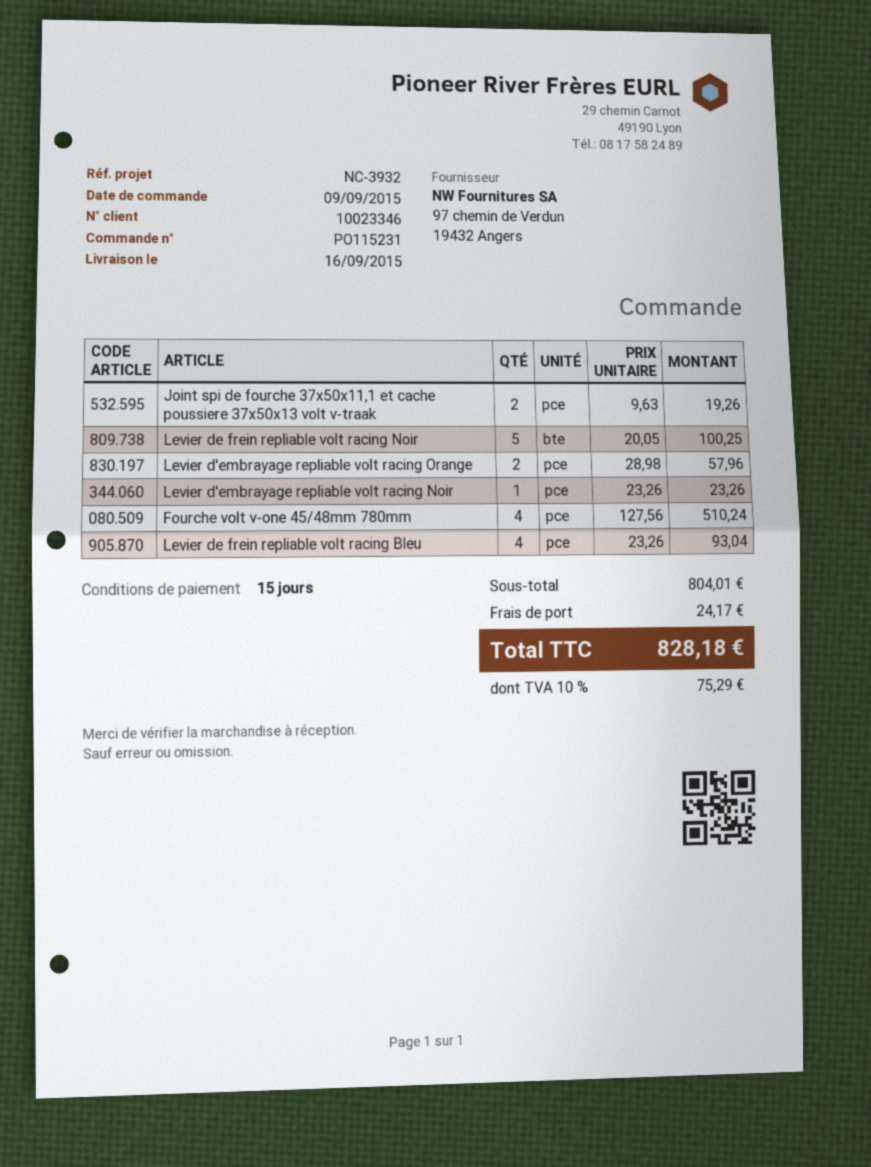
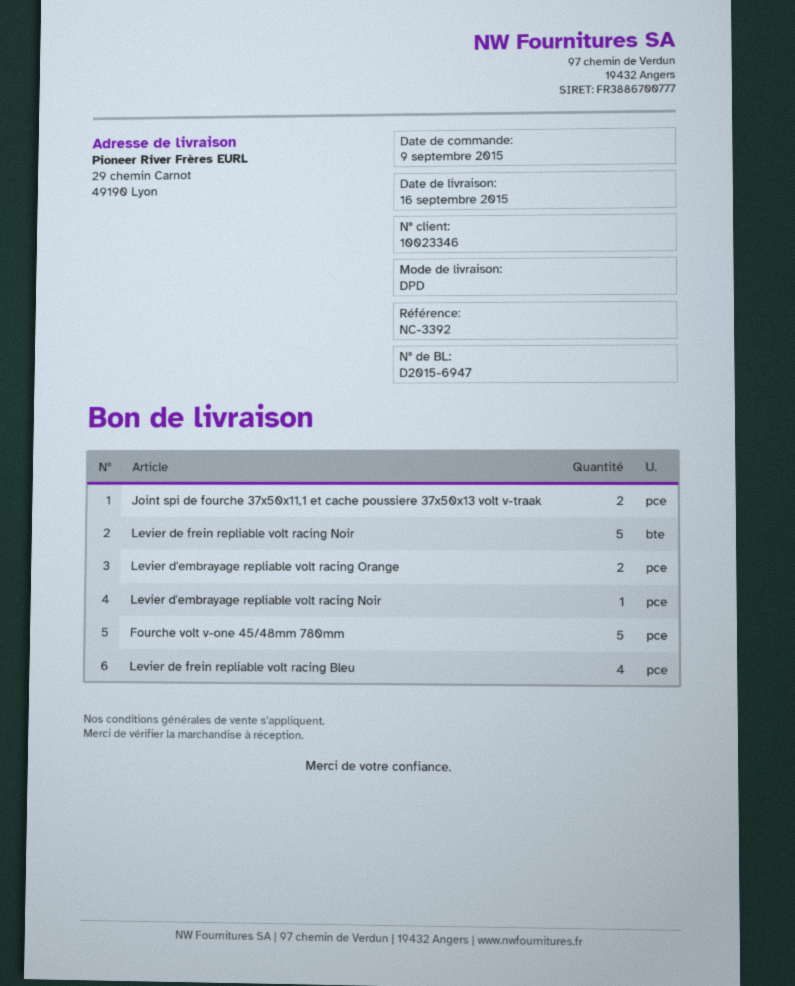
reference: NC-3932 -> NC-3392
Fourche volt v-one 45/48mm 780mm: 4 -> 5

